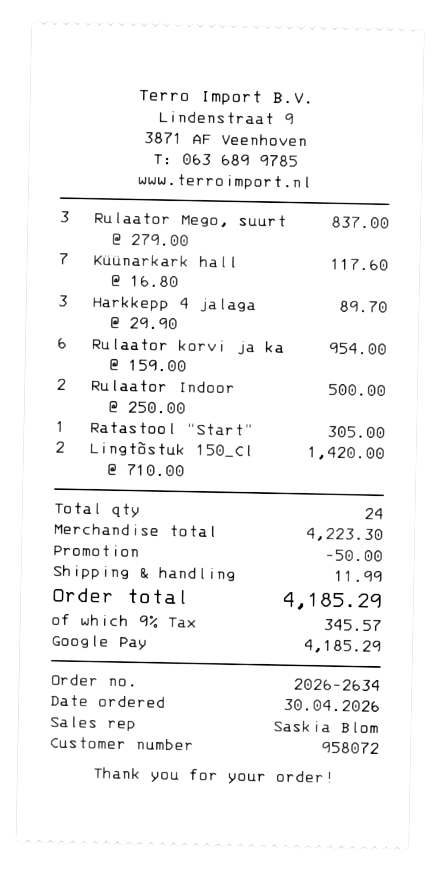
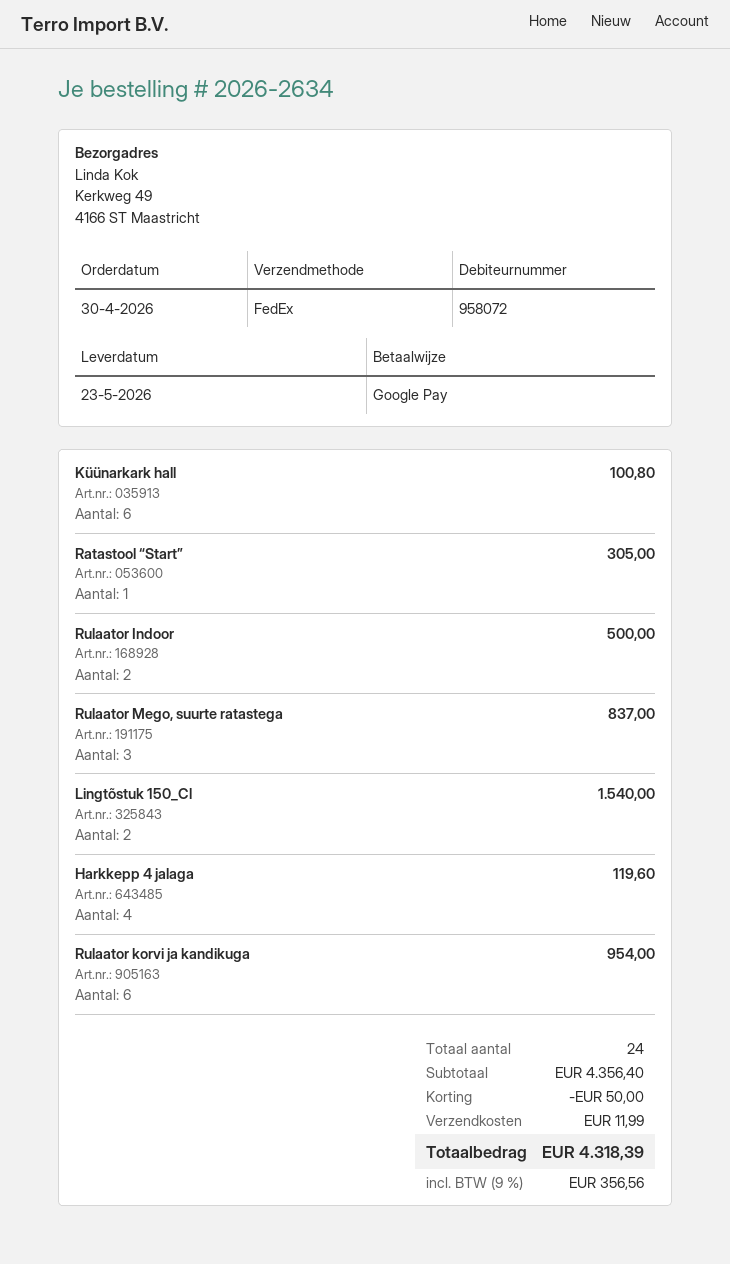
Küünarkark hall: 7 for 117.60 -> 6 for 100.80
Harkkepp 4 jalaga: 3 for 89.70 -> 4 for 119.60
Lingtõstuk 150_Cl: 2 for 1420.00 -> 2 for 1540.00
subtotal: 4223.30 -> 4356.40
tax: 9% = 345.57 -> 9% = 356.56
total: 4185.29 -> 4318.39

